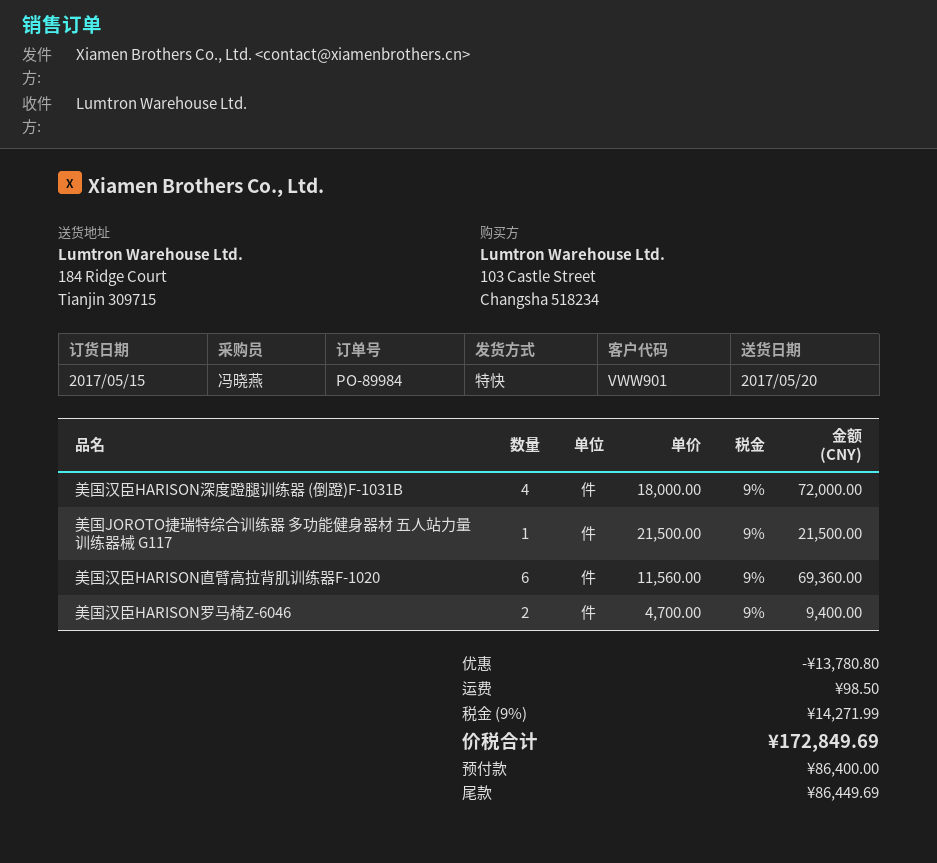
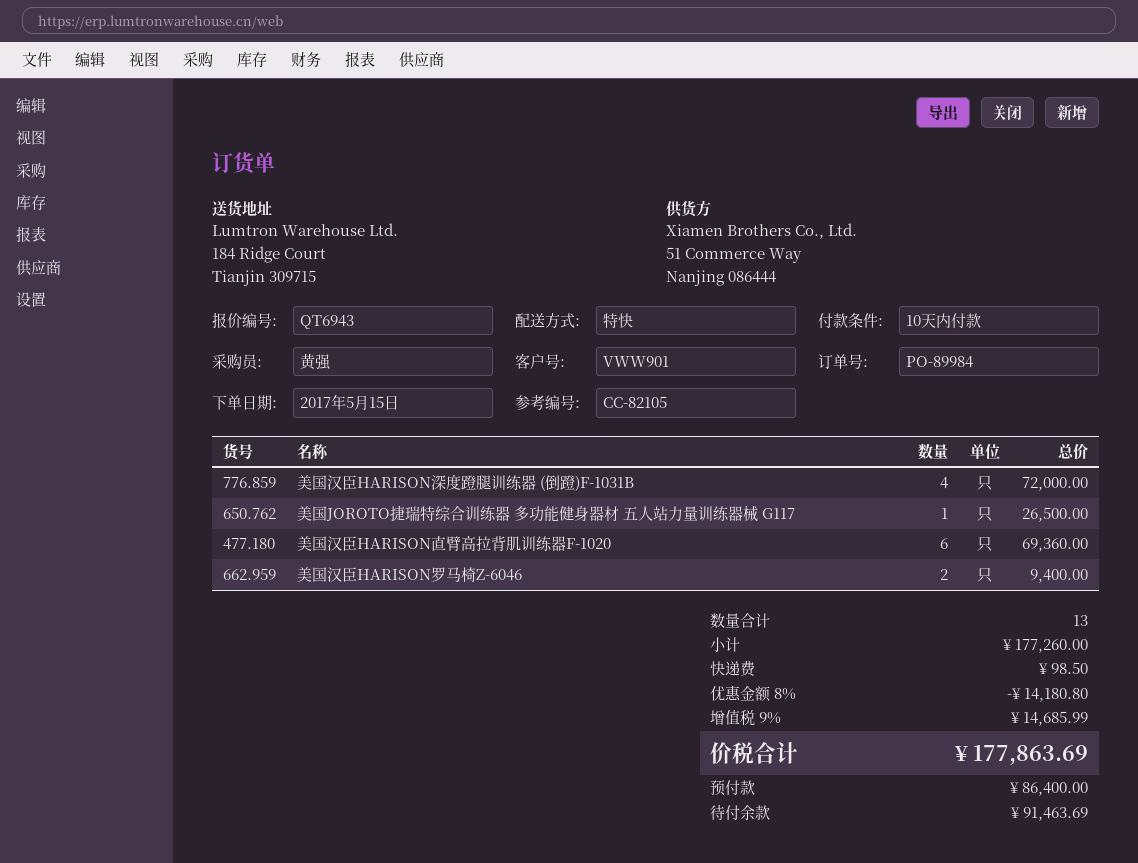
ordered by: 冯晓燕 -> 黄强
美国JOROTO捷瑞特综合训练器 多功能健身器材 五人站力量训练器械 G117: 1 for 21500.00 -> 1 for 26500.00
discount: 13780.80 -> 14180.80
tax: 9% = 14271.99 -> 9% = 14685.99
total: 172849.69 -> 177863.69
balance: 86449.69 -> 91463.69

